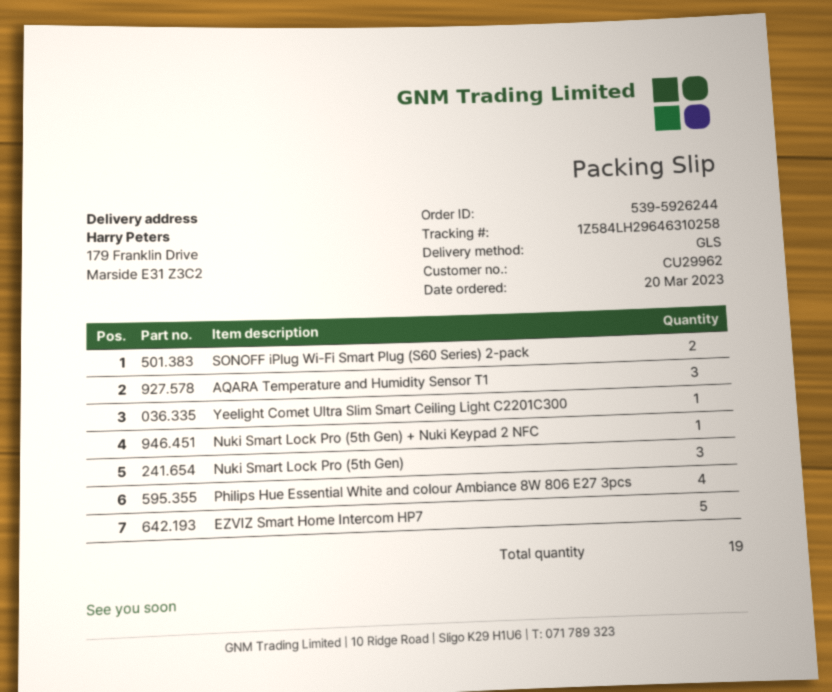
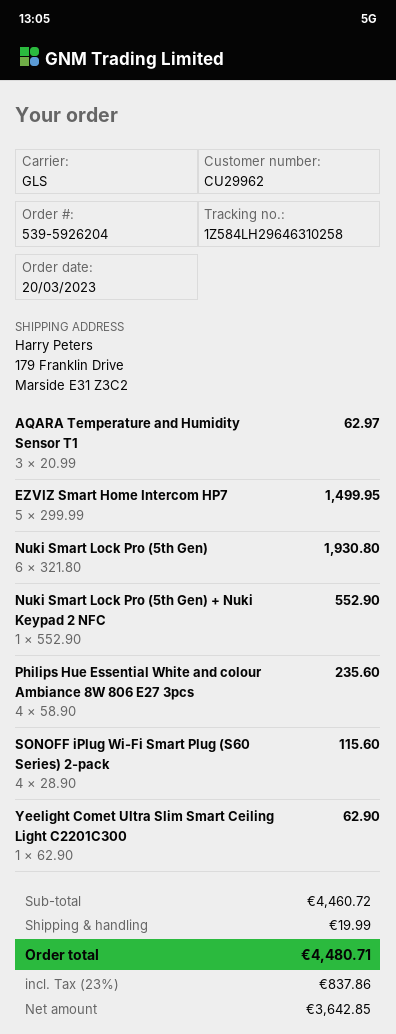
order number: 539-5926244 -> 539-5926204
SONOFF iPlug Wi-Fi Smart Plug (S60 Series) 2-pack: 2 -> 4
Nuki Smart Lock Pro (5th Gen): 3 -> 6

